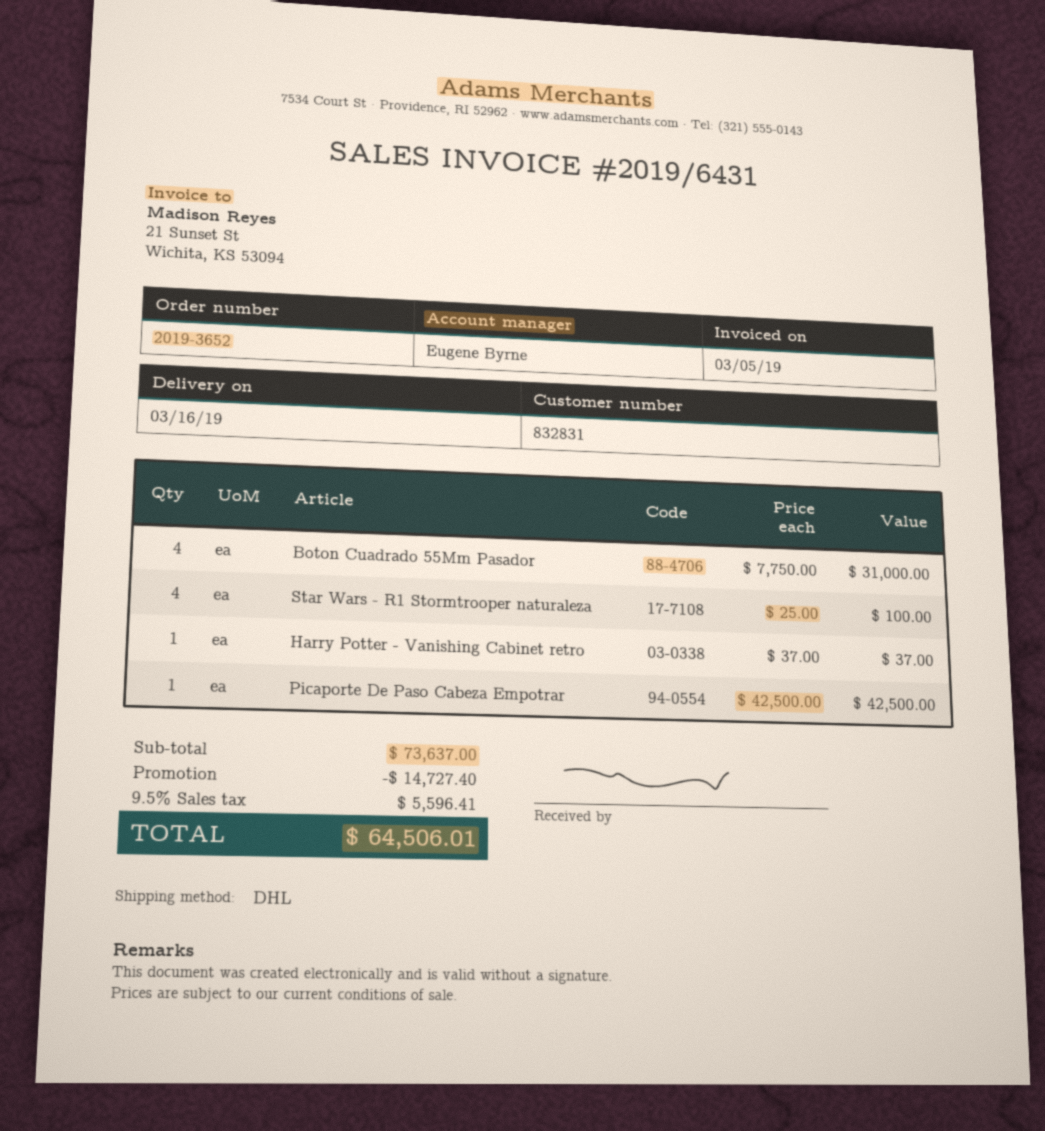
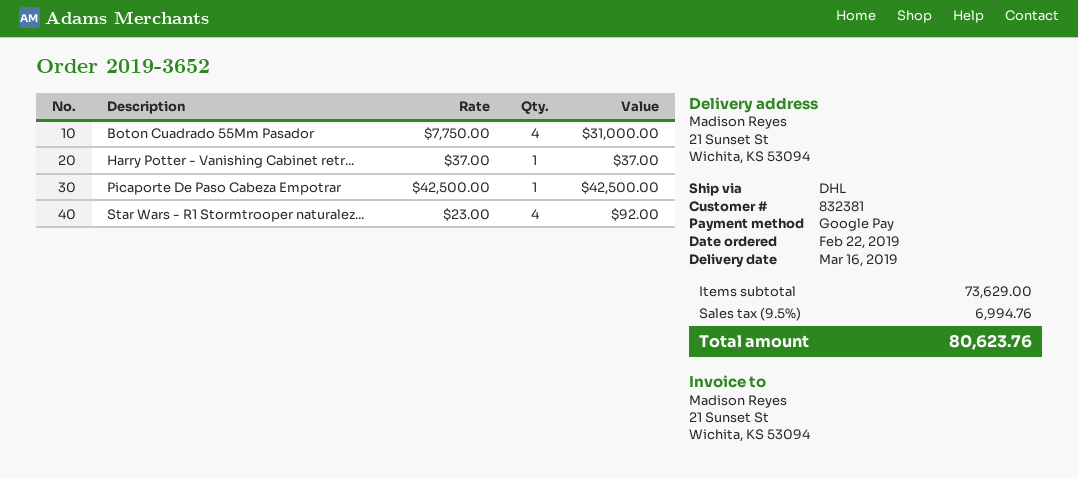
customer number: 832831 -> 832381
Star Wars - R1 Stormtrooper naturaleza: 4 x 25.00 = 100.00 -> 4 x 23.00 = 92.00
subtotal: 73637.00 -> 73629.00
discount: 14727.40 -> none
tax: 9.5% = 5596.41 -> 9.5% = 6994.76
total: 64506.01 -> 80623.76

